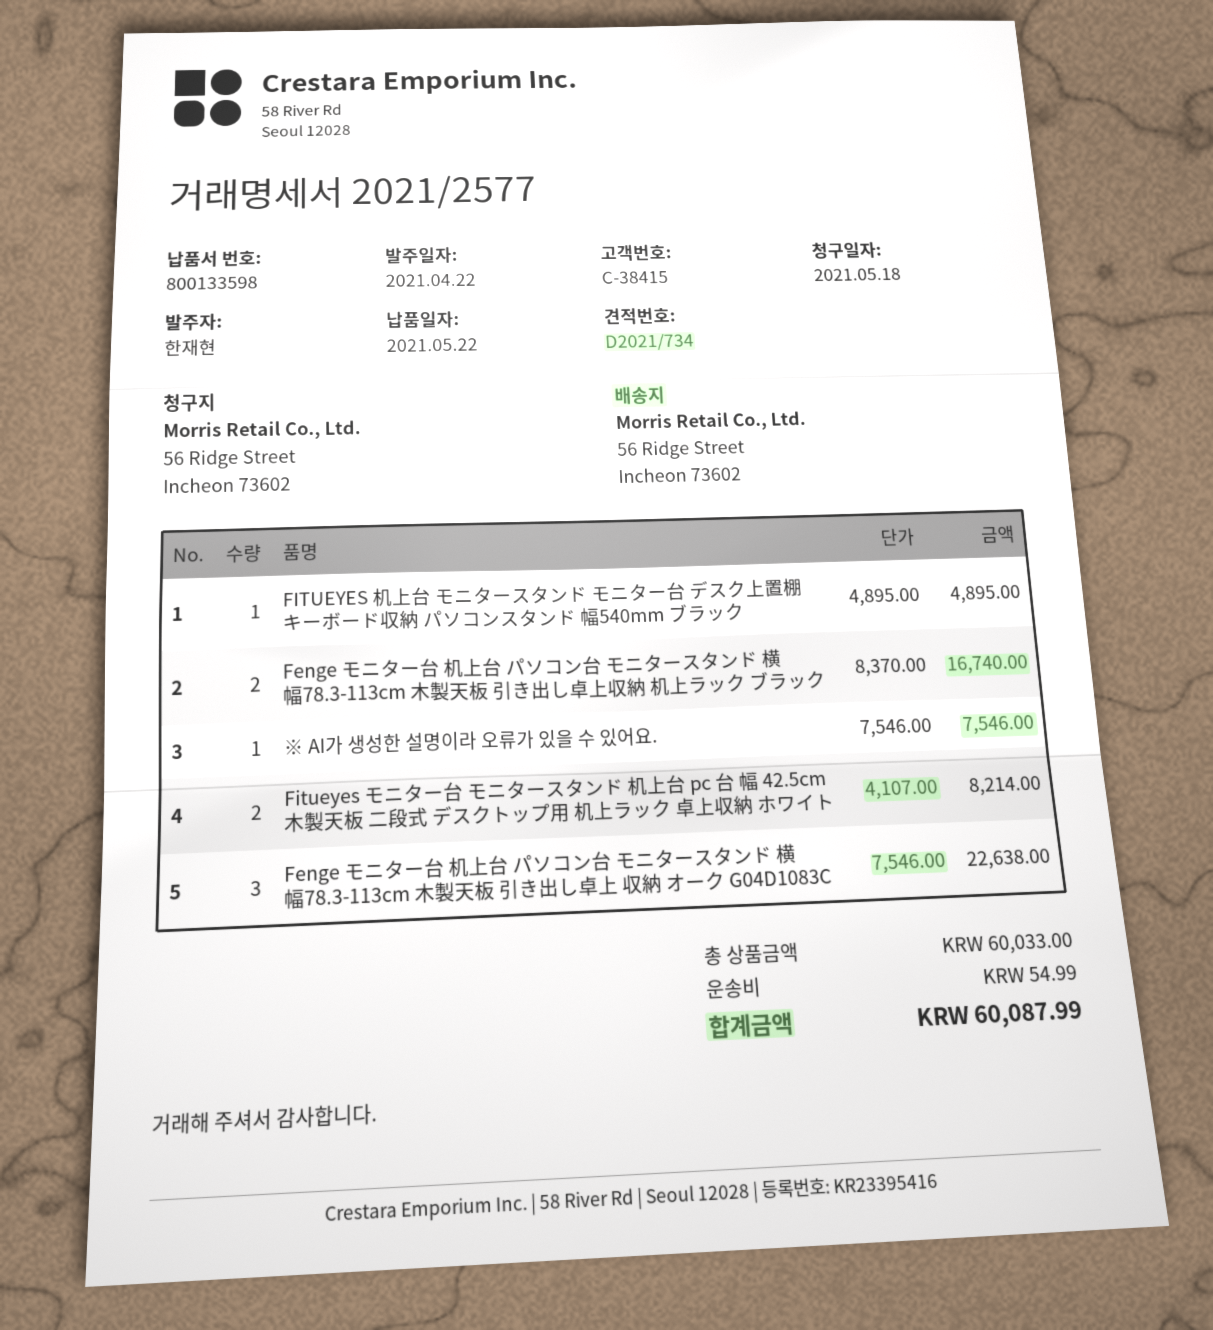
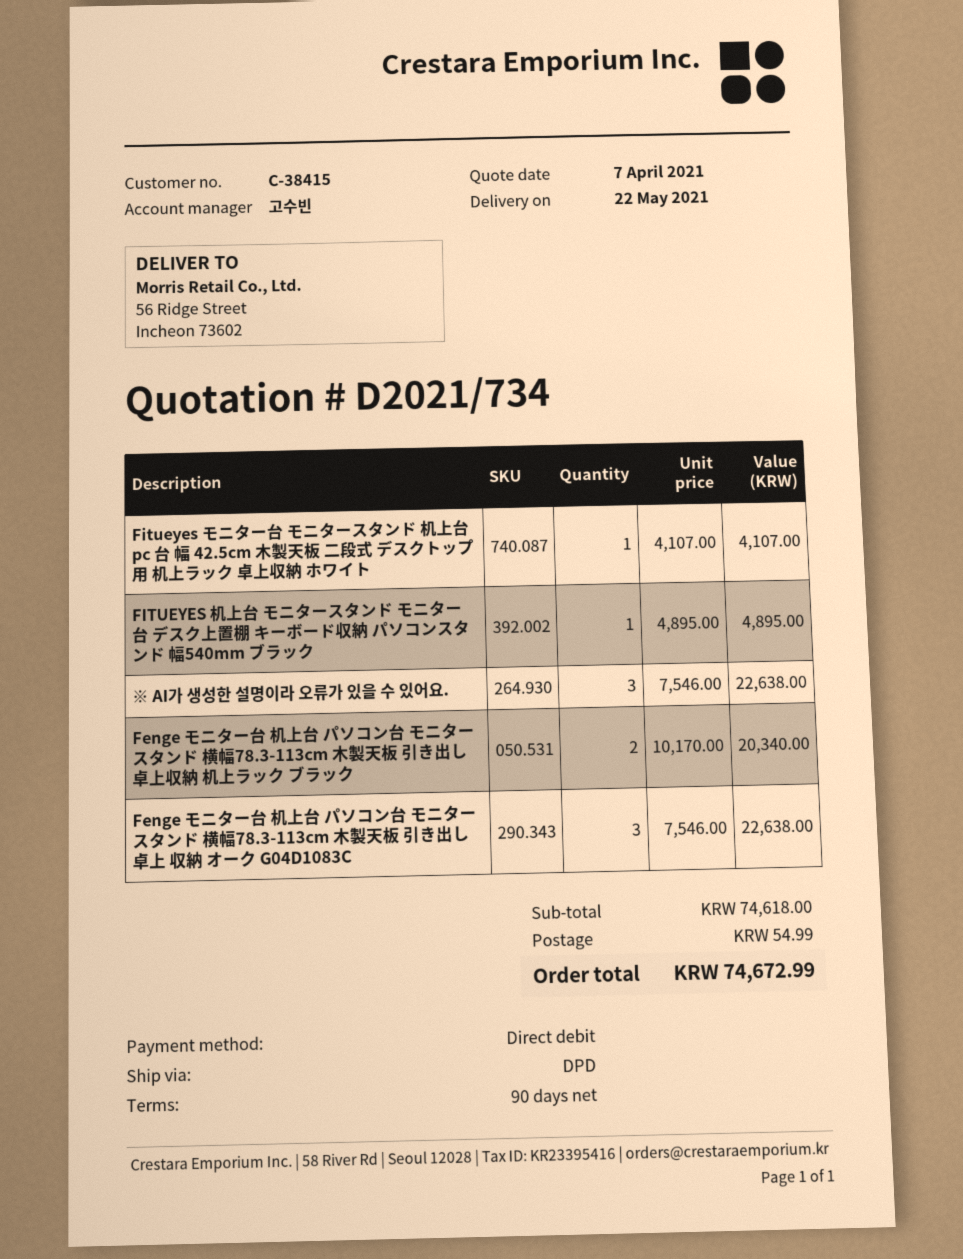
Fenge モニター台 机上台 パソコン台 モニタースタンド 横幅78.3-113cm 木製天板 引き出し卓上収納 机上ラック ブラック: 2 x 8370.00 = 16740.00 -> 2 x 10170.00 = 20340.00
※ AI가 생성한 설명이라 오류가 있을 수 있어요.: 1 x 7546.00 = 7546.00 -> 3 x 7546.00 = 22638.00
Fitueyes モニター台 モニタースタンド 机上台 pc 台 幅 42.5cm 木製天板 二段式 デスクトップ用 机上ラック 卓上収納 ホワイト: 2 x 4107.00 = 8214.00 -> 1 x 4107.00 = 4107.00
subtotal: 60033.00 -> 74618.00
total: 60087.99 -> 74672.99

